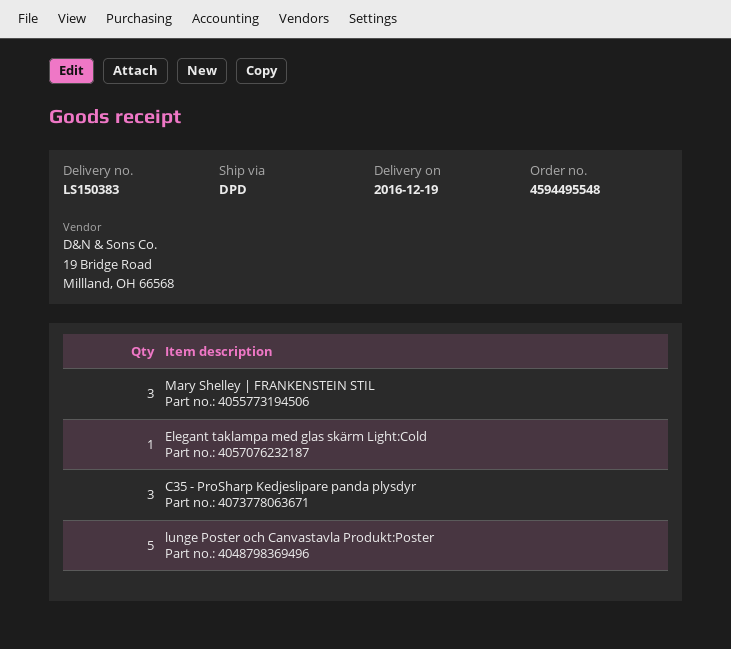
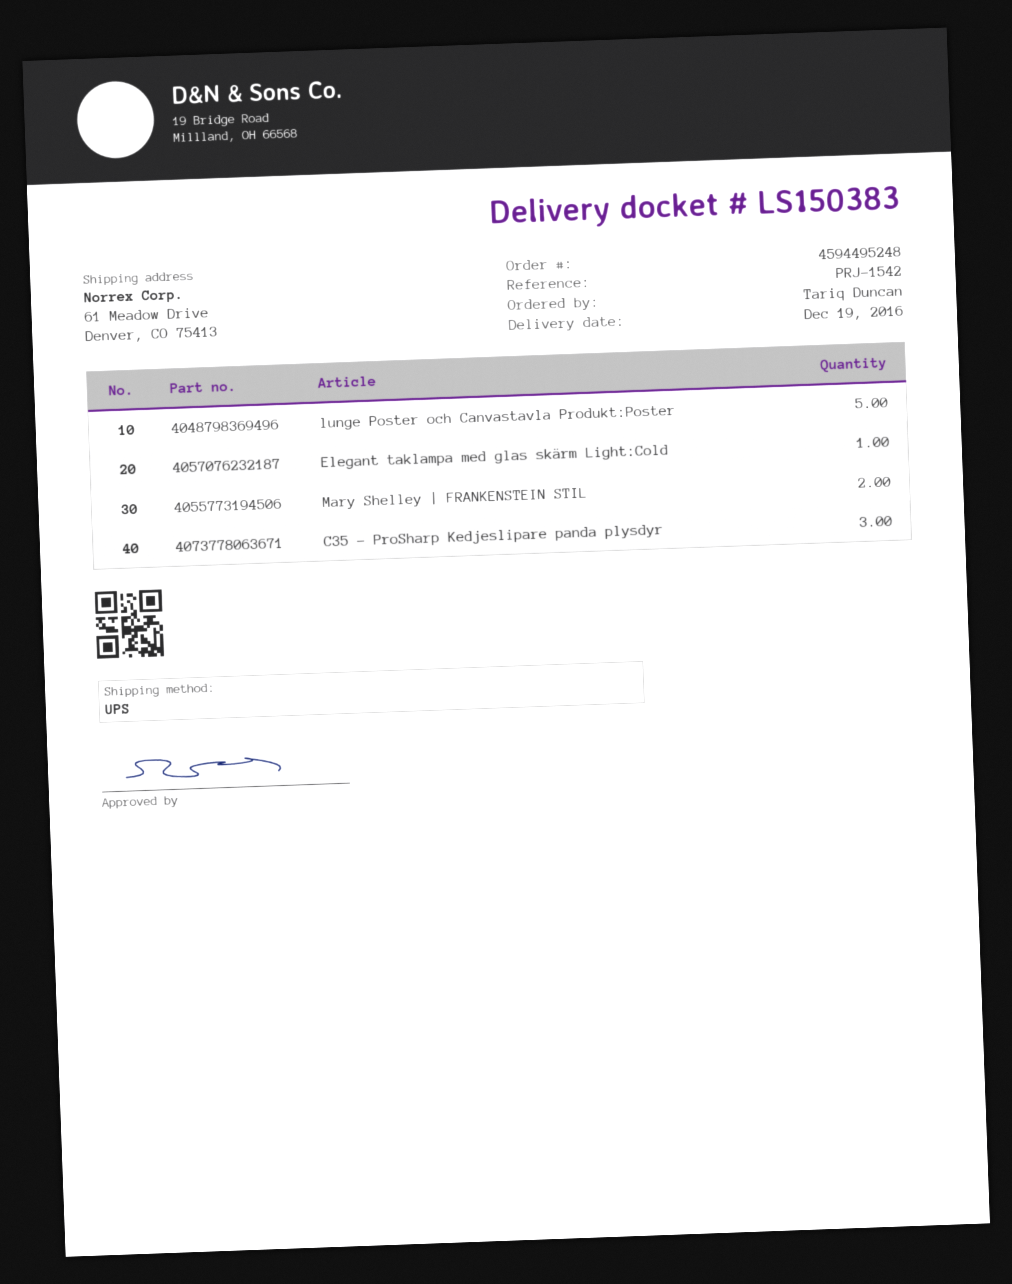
order number: 4594495548 -> 4594495248
shipping method: DPD -> UPS
Mary Shelley | FRANKENSTEIN STIL: 3 -> 2

